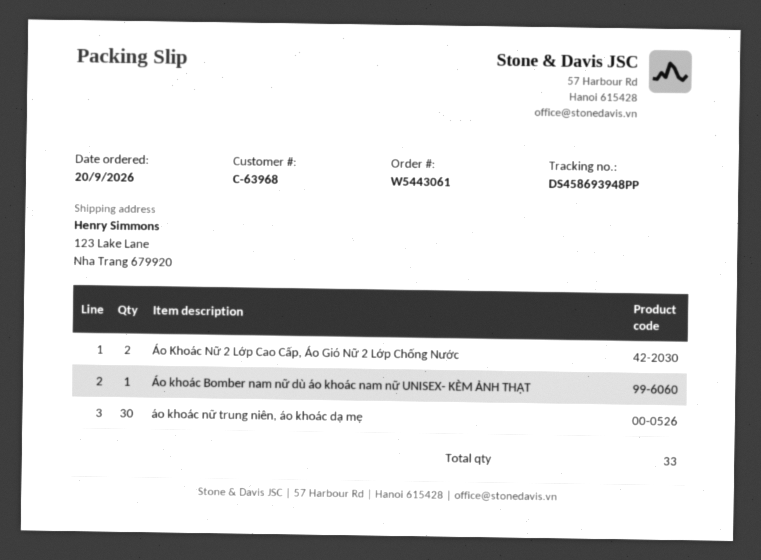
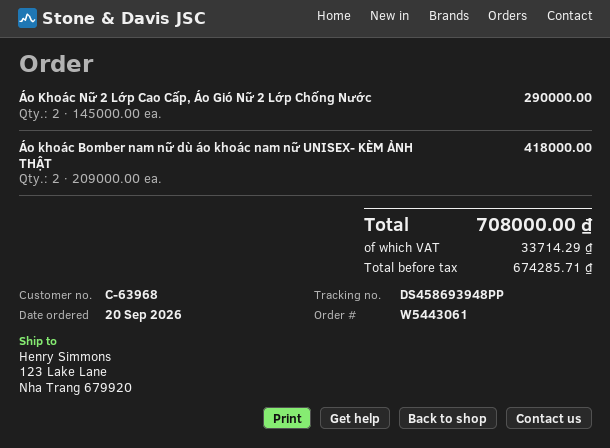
Áo khoác Bomber nam nữ dù áo khoác nam nữ UNISEX- KÈM ẢNH THẬT: 1 -> 2
áo khoác nữ trung niên, áo khoác dạ mẹ: 30 -> none

